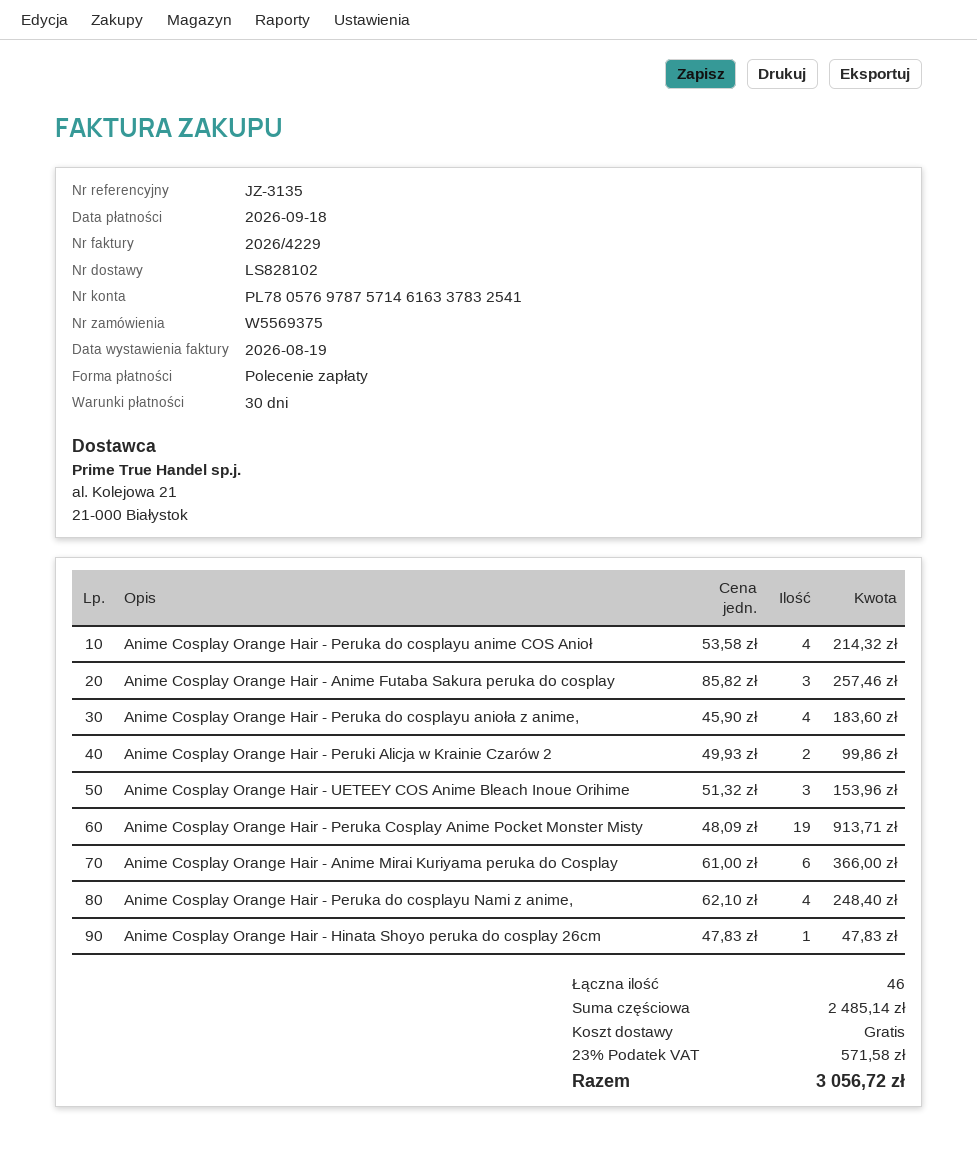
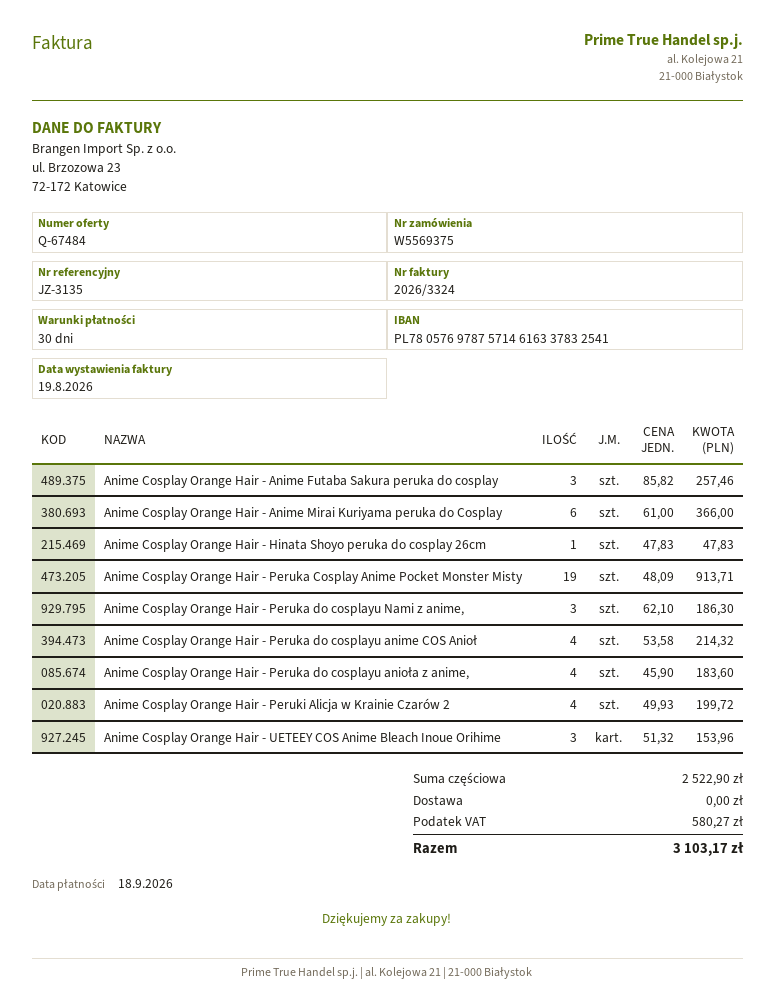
invoice number: 2026/4229 -> 2026/3324
Anime Cosplay Orange Hair - Peruki Alicja w Krainie Czarów 2: 2 x 49.93 = 99.86 -> 4 x 49.93 = 199.72
Anime Cosplay Orange Hair - Peruka do cosplayu Nami z anime,: 4 x 62.10 = 248.40 -> 3 x 62.10 = 186.30
subtotal: 2485.14 -> 2522.90
tax: 571.58 -> 580.27
total: 3056.72 -> 3103.17

